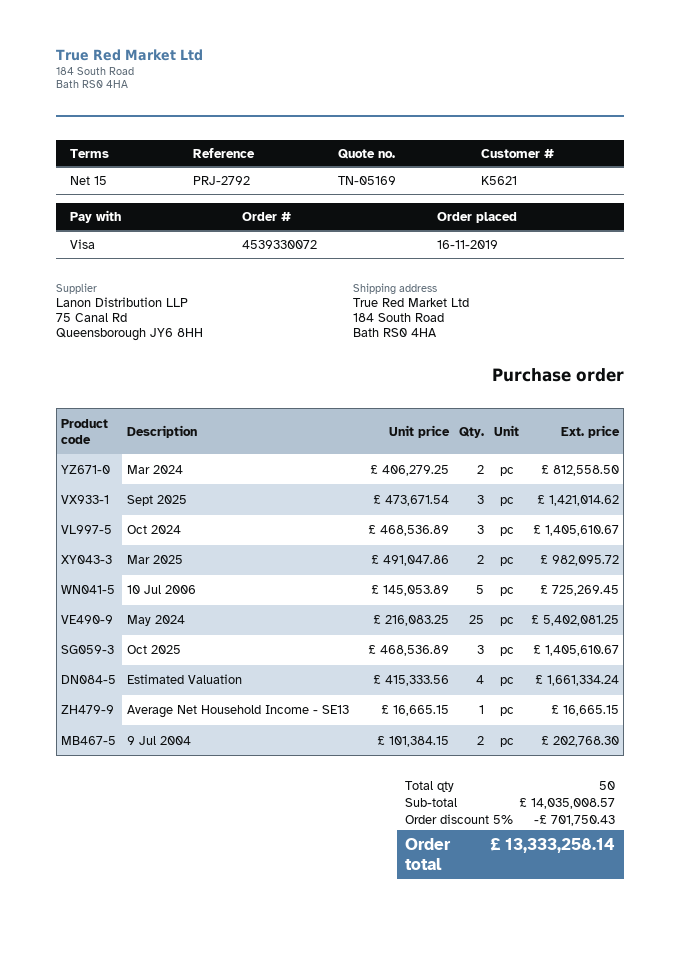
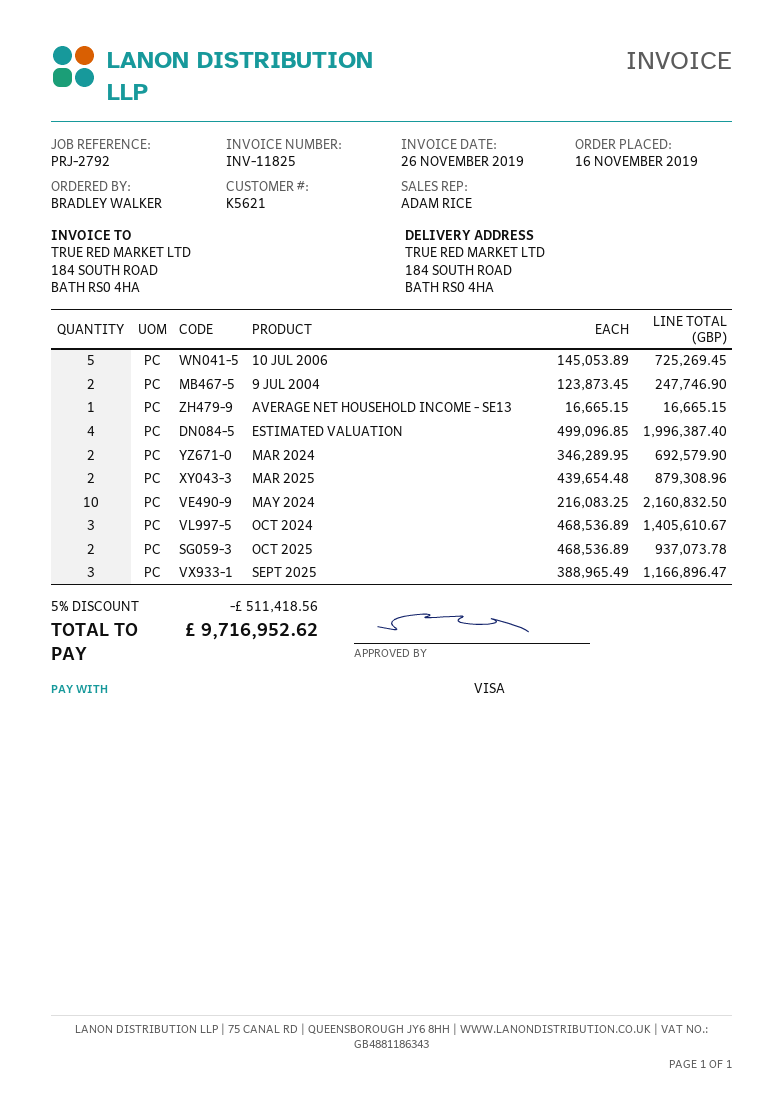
Mar 2024: 2 x 406279.25 = 812558.50 -> 2 x 346289.95 = 692579.90
Sept 2025: 3 x 473671.54 = 1421014.62 -> 3 x 388965.49 = 1166896.47
Mar 2025: 2 x 491047.86 = 982095.72 -> 2 x 439654.48 = 879308.96
May 2024: 25 x 216083.25 = 5402081.25 -> 10 x 216083.25 = 2160832.50
Oct 2025: 3 x 468536.89 = 1405610.67 -> 2 x 468536.89 = 937073.78
Estimated Valuation: 4 x 415333.56 = 1661334.24 -> 4 x 499096.85 = 1996387.40
9 Jul 2004: 2 x 101384.15 = 202768.30 -> 2 x 123873.45 = 247746.90
discount: 5% = 701750.43 -> 5% = 511418.56
total: 13333258.14 -> 9716952.62

